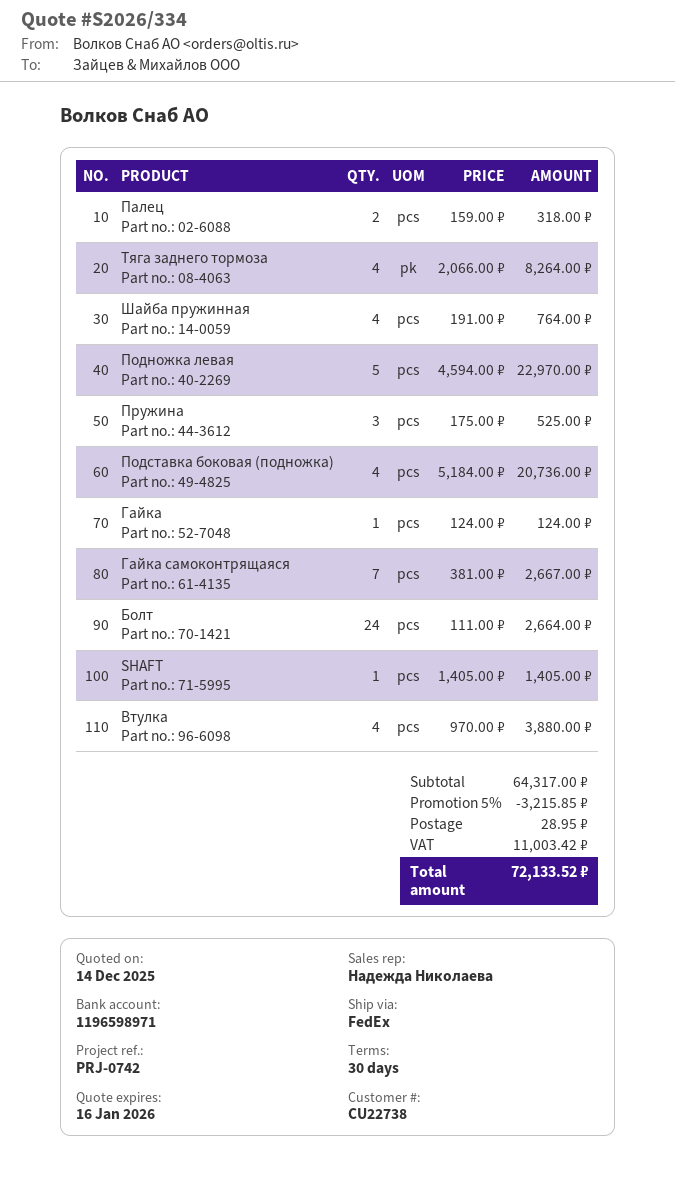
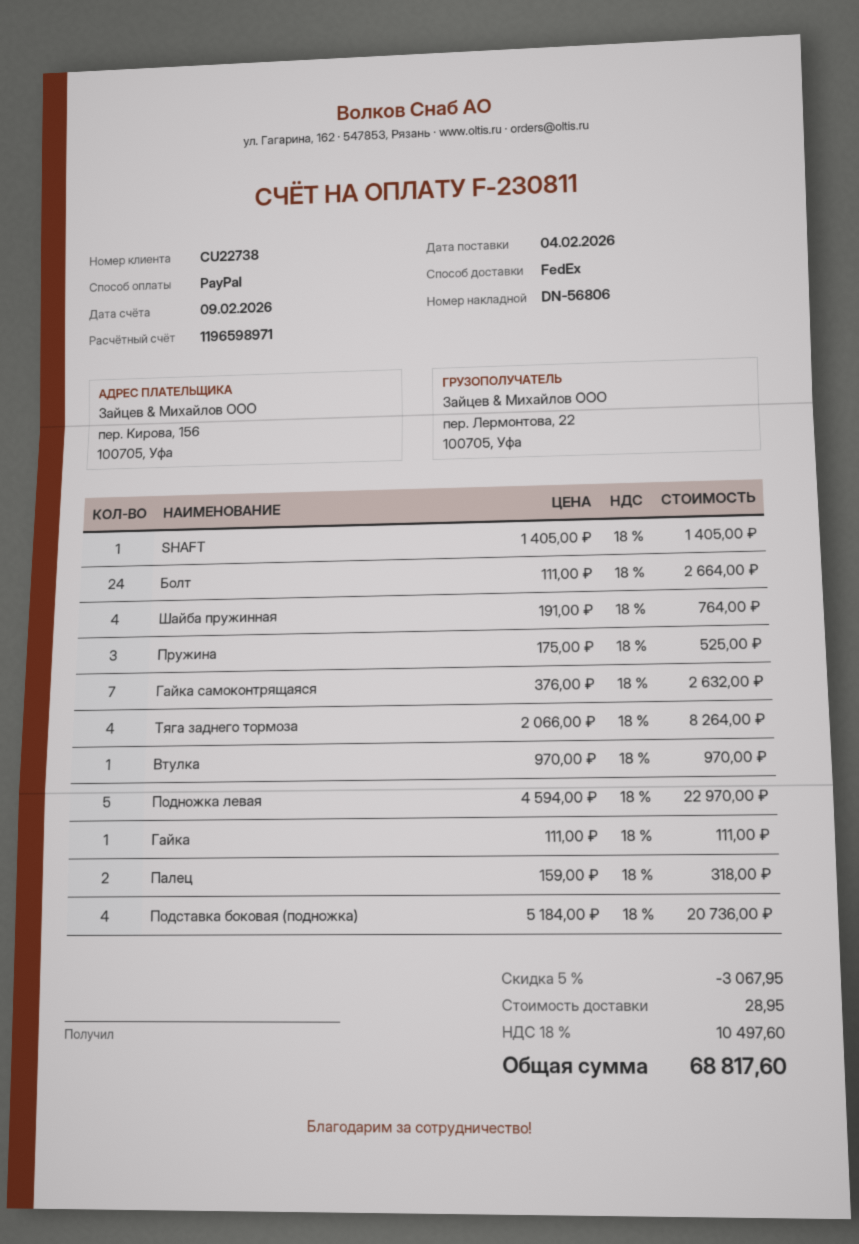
Гайка: 1 x 124.00 = 124.00 -> 1 x 111.00 = 111.00
Гайка самоконтрящаяся: 7 x 381.00 = 2667.00 -> 7 x 376.00 = 2632.00
Втулка: 4 x 970.00 = 3880.00 -> 1 x 970.00 = 970.00
discount: 5% = 3215.85 -> 5% = 3067.95
tax: 11003.42 -> 10497.60
total: 72133.52 -> 68817.60

